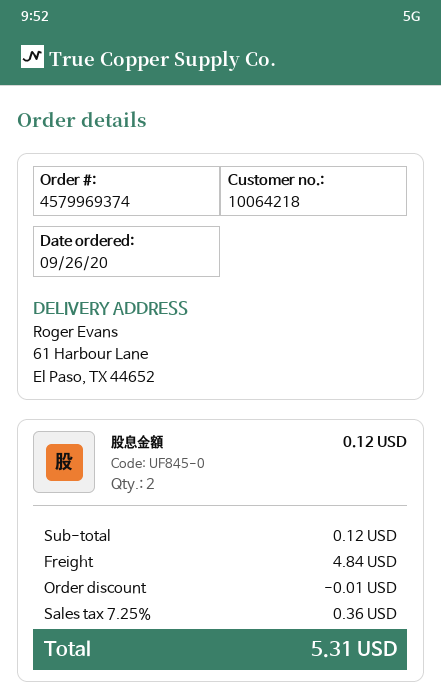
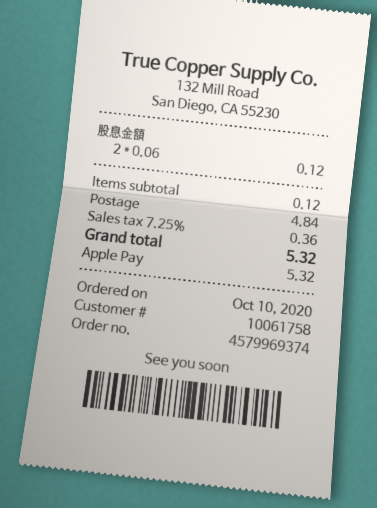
order date: 2020-09-26 -> 2020-10-10
customer number: 10064218 -> 10061758
discount: 0.01 -> none
total: 5.31 -> 5.32

